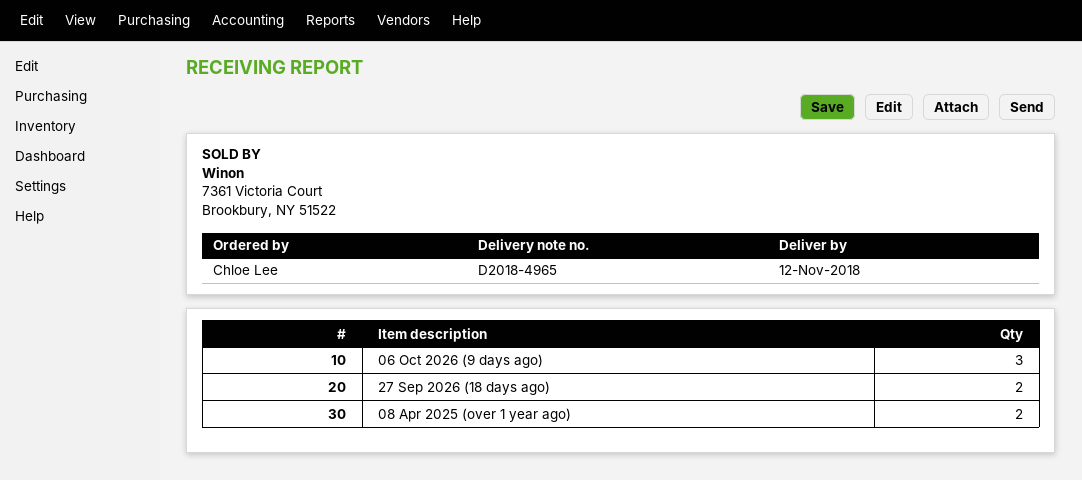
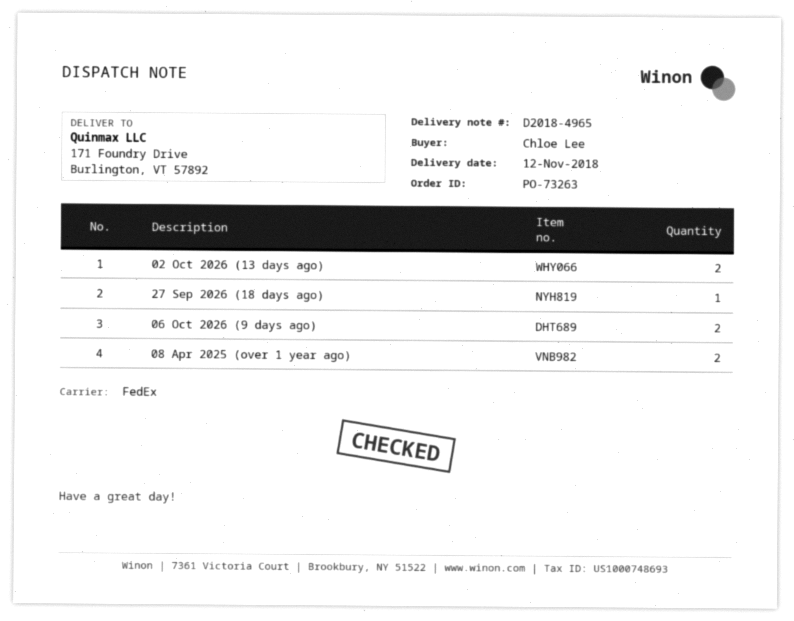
06 Oct 2026 (9 days ago): 3 -> 2
27 Sep 2026 (18 days ago): 2 -> 1
02 Oct 2026 (13 days ago): none -> 2

